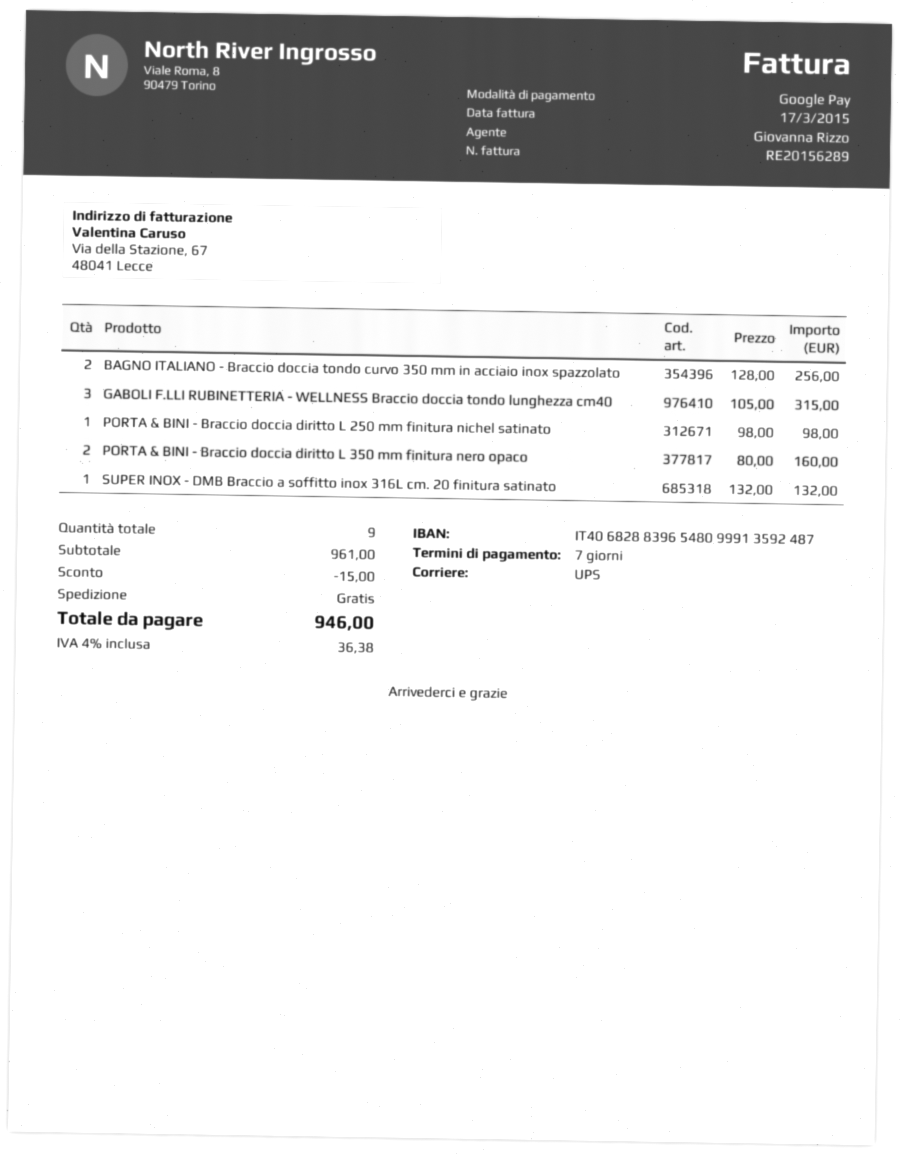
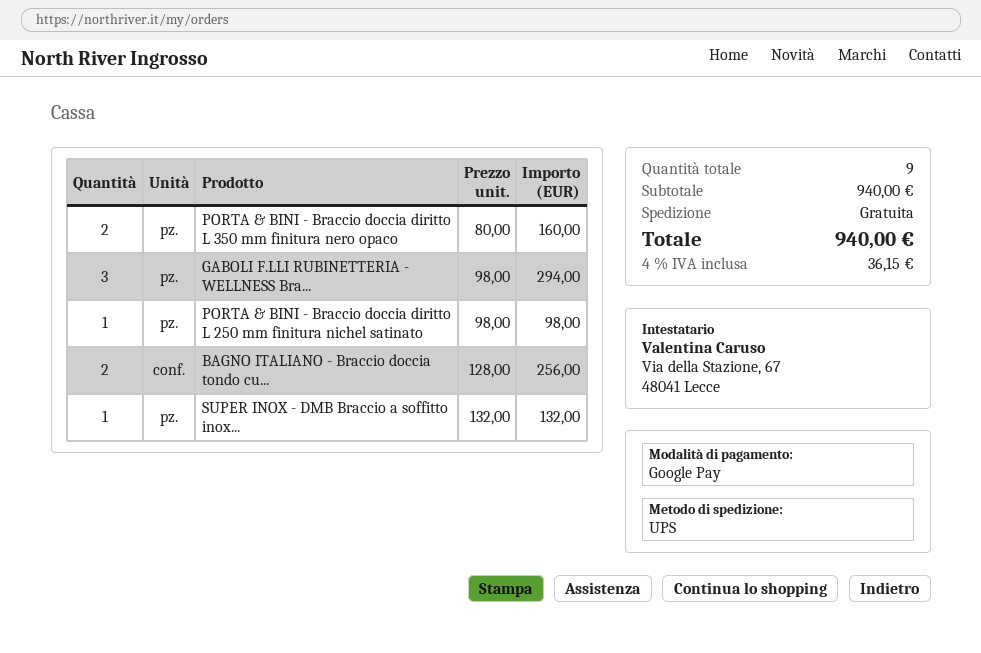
GABOLI F.LLI RUBINETTERIA - WELLNESS Braccio doccia tondo lunghezza cm40: 3 x 105.00 = 315.00 -> 3 x 98.00 = 294.00
subtotal: 961.00 -> 940.00
discount: 15.00 -> none
tax: 4% = 36.38 -> 4% = 36.15
total: 946.00 -> 940.00

